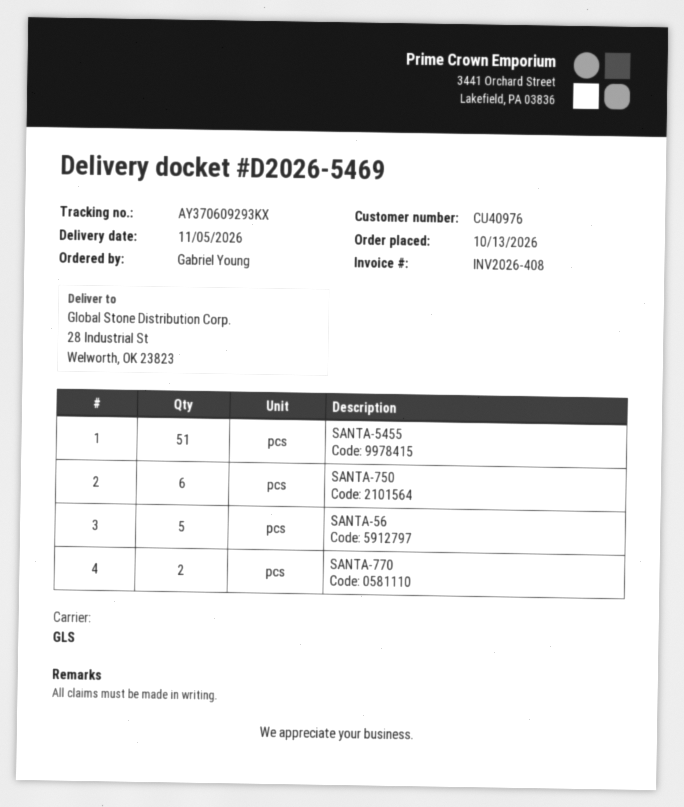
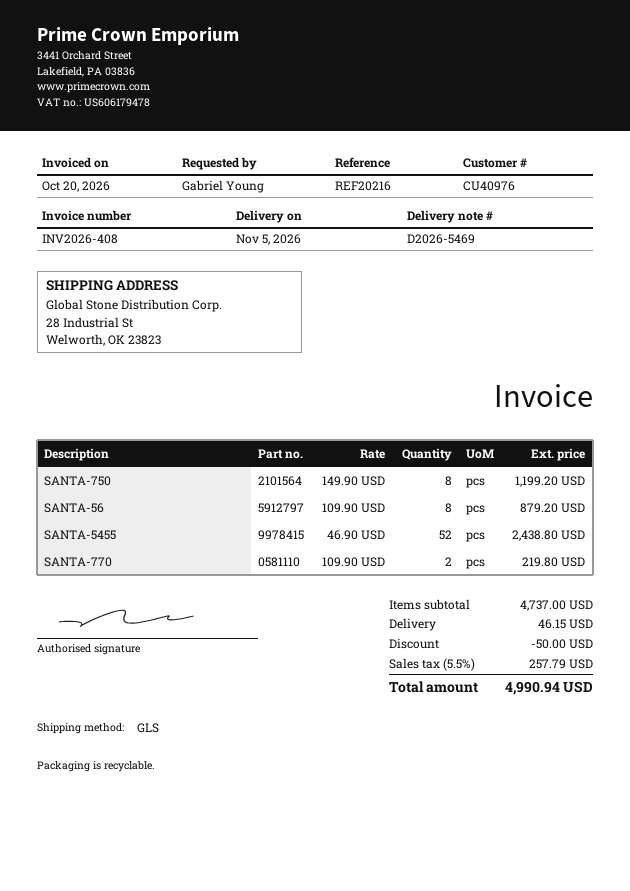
SANTA-5455: 51 -> 52
SANTA-750: 6 -> 8
SANTA-56: 5 -> 8

